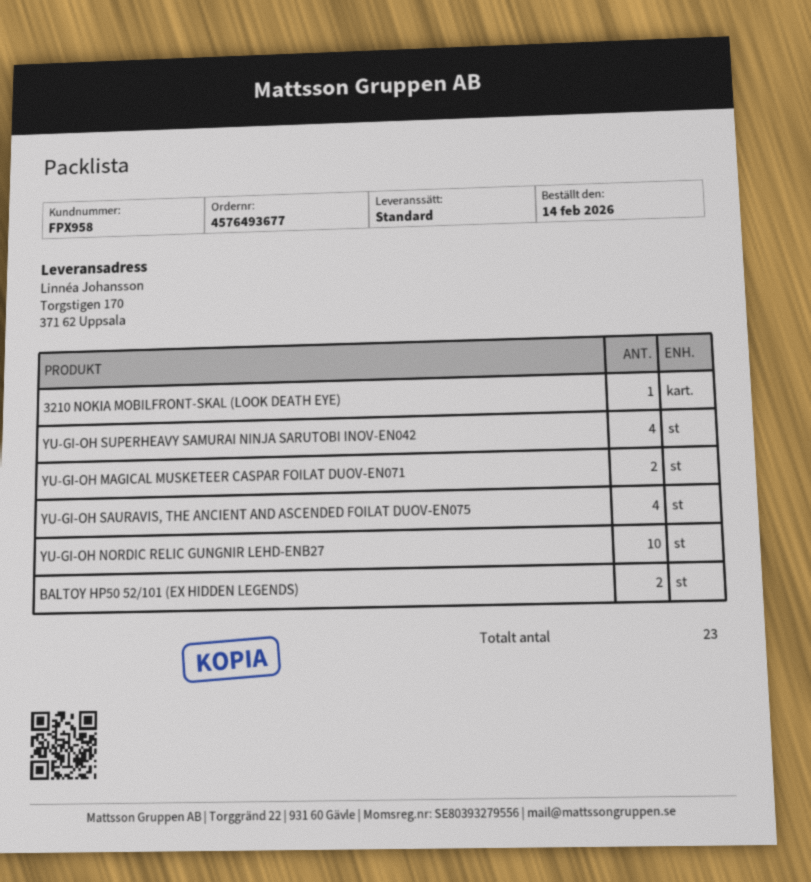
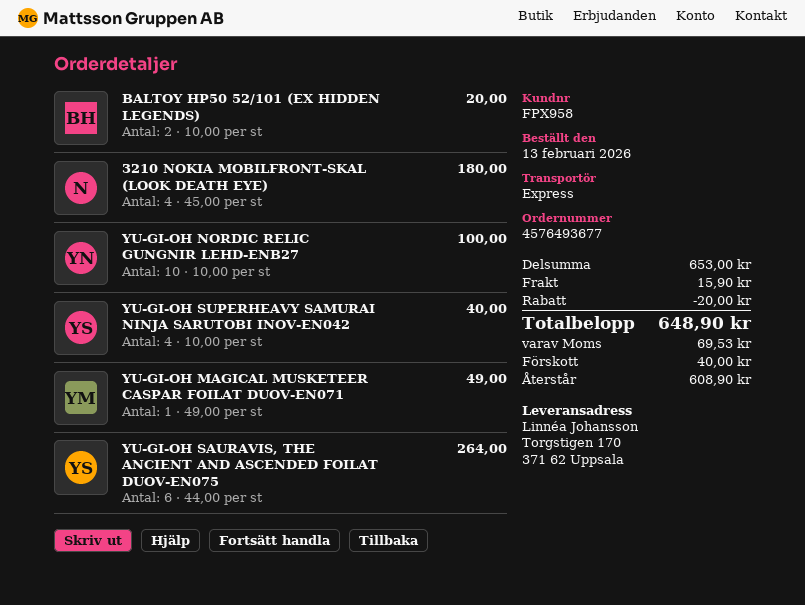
order date: 2026-02-14 -> 2026-02-13
shipping method: standard -> express
3210 NOKIA MOBILFRONT-SKAL (LOOK DEATH EYE): 1 -> 4
YU-GI-OH MAGICAL MUSKETEER CASPAR FOILAT DUOV-EN071: 2 -> 1
YU-GI-OH SAURAVIS, THE ANCIENT AND ASCENDED FOILAT DUOV-EN075: 4 -> 6

